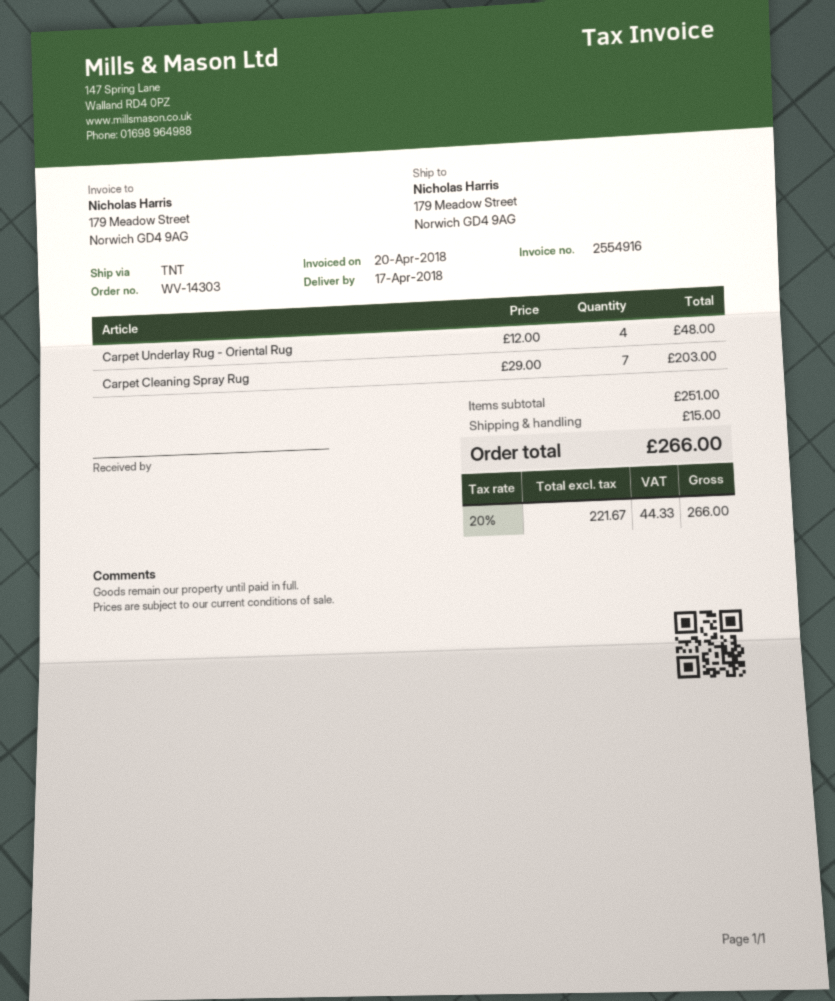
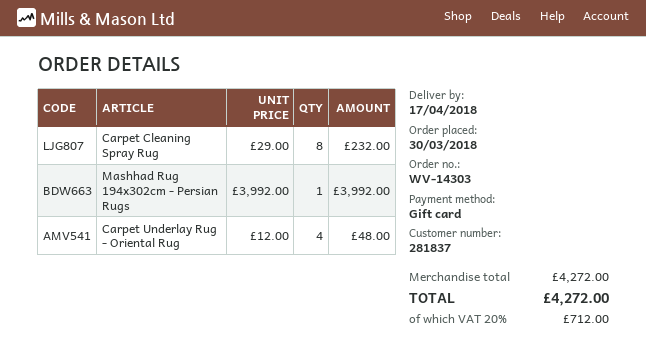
Carpet Cleaning Spray Rug: 7 x 29.00 = 203.00 -> 8 x 29.00 = 232.00
Mashhad Rug 194x302cm - Persian Rugs: none -> 1 x 3992.00 = 3992.00
subtotal: 251.00 -> 4272.00
shipping: 15.00 -> none
tax: 20% = 44.33 -> 20% = 712.00
total: 266.00 -> 4272.00

